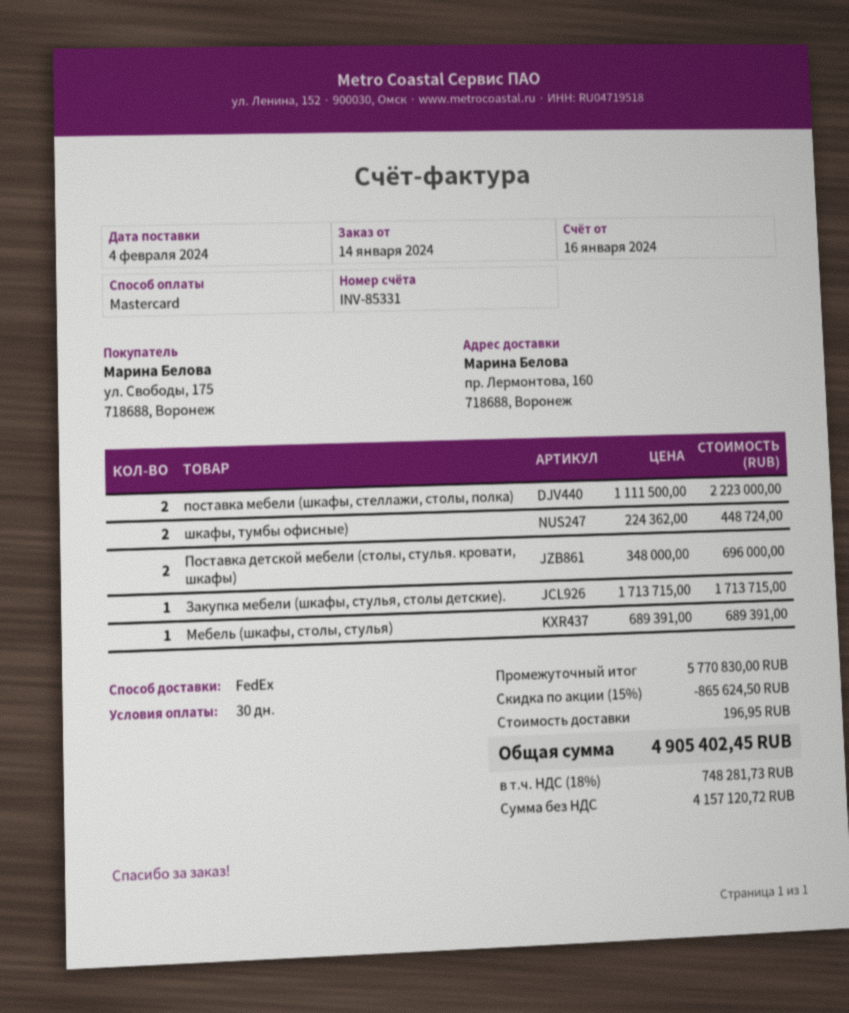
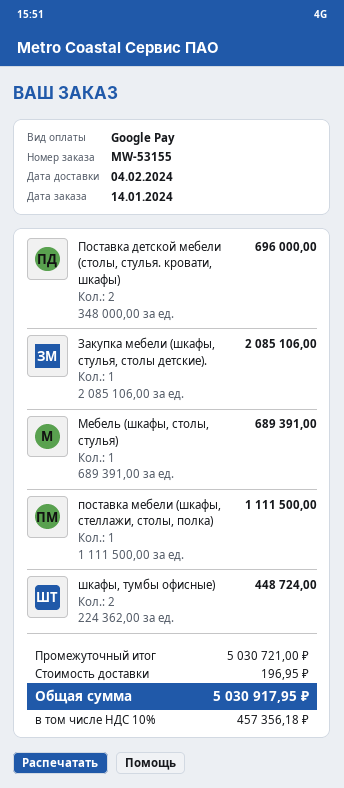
payment method: Mastercard -> Google Pay
поставка мебели (шкафы, стеллажи, столы, полка): 2 x 1111500.00 = 2223000.00 -> 1 x 1111500.00 = 1111500.00
Закупка мебели (шкафы, стулья, столы детские).: 1 x 1713715.00 = 1713715.00 -> 1 x 2085106.00 = 2085106.00
subtotal: 5770830.00 -> 5030721.00
discount: 15% = 865624.50 -> none
tax: 18% = 748281.73 -> 10% = 457356.18
total: 4905402.45 -> 5030917.95

